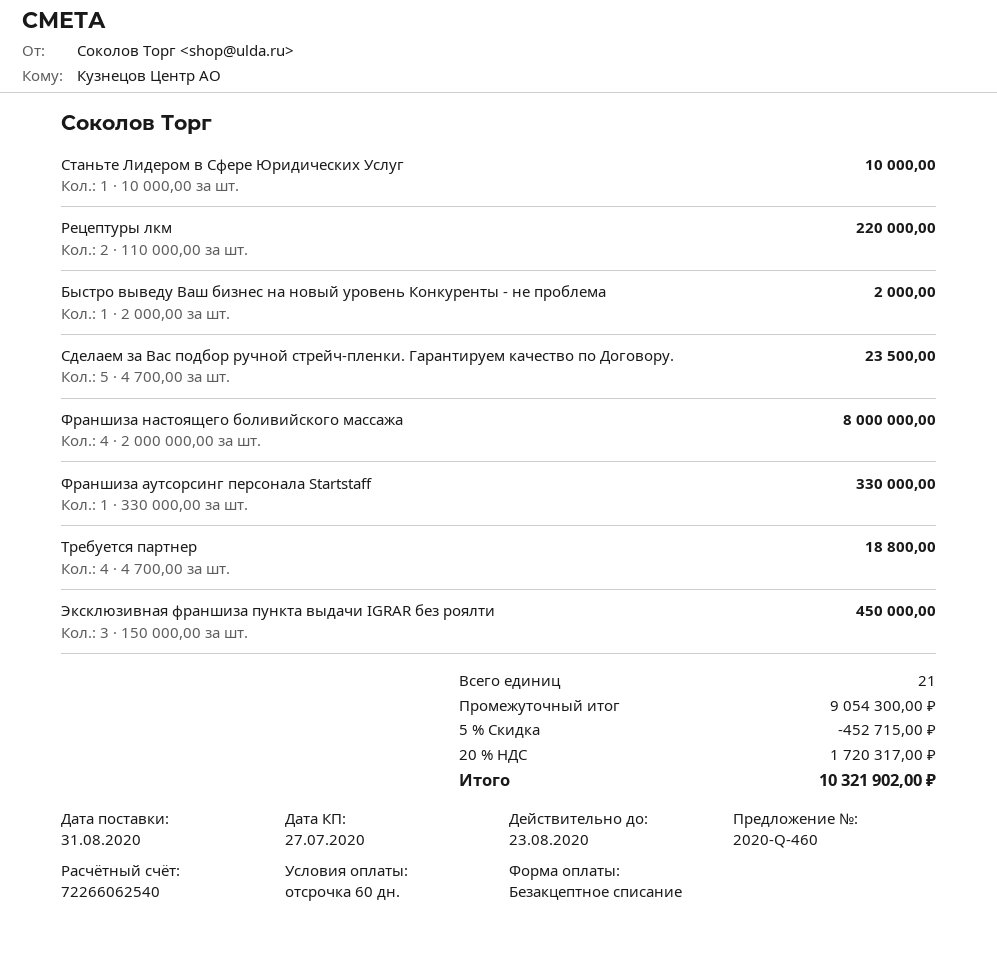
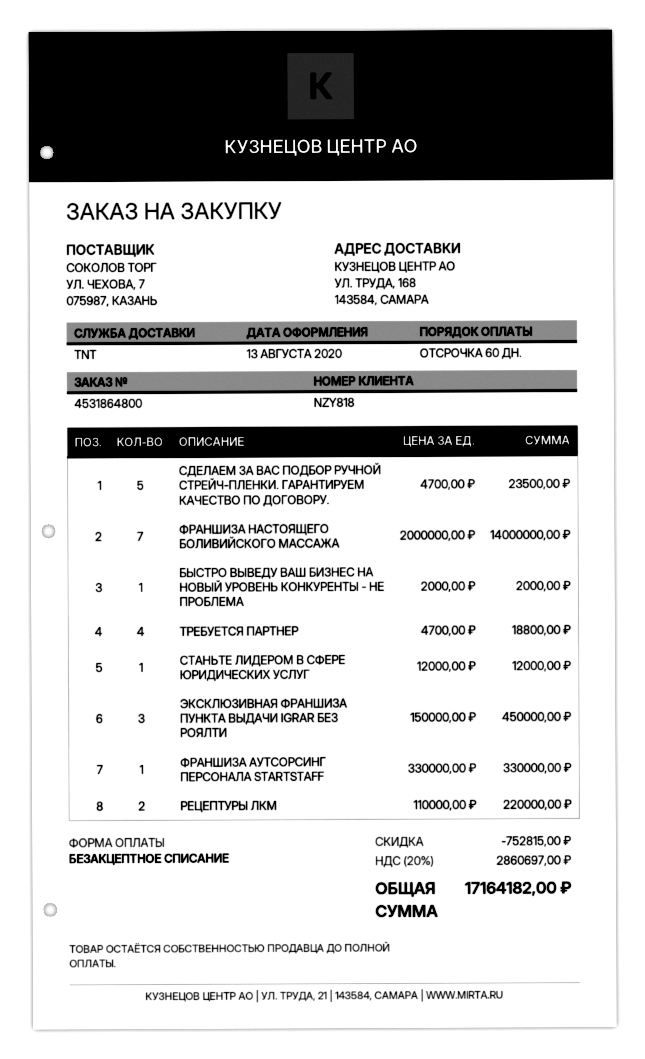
Станьте Лидером в Сфере Юридических Услуг: 1 x 10000.00 = 10000.00 -> 1 x 12000.00 = 12000.00
Франшиза настоящего боливийского массажа: 4 x 2000000.00 = 8000000.00 -> 7 x 2000000.00 = 14000000.00
discount: 452715.00 -> 752815.00
tax: 20% = 1720317.00 -> 20% = 2860697.00
total: 10321902.00 -> 17164182.00

